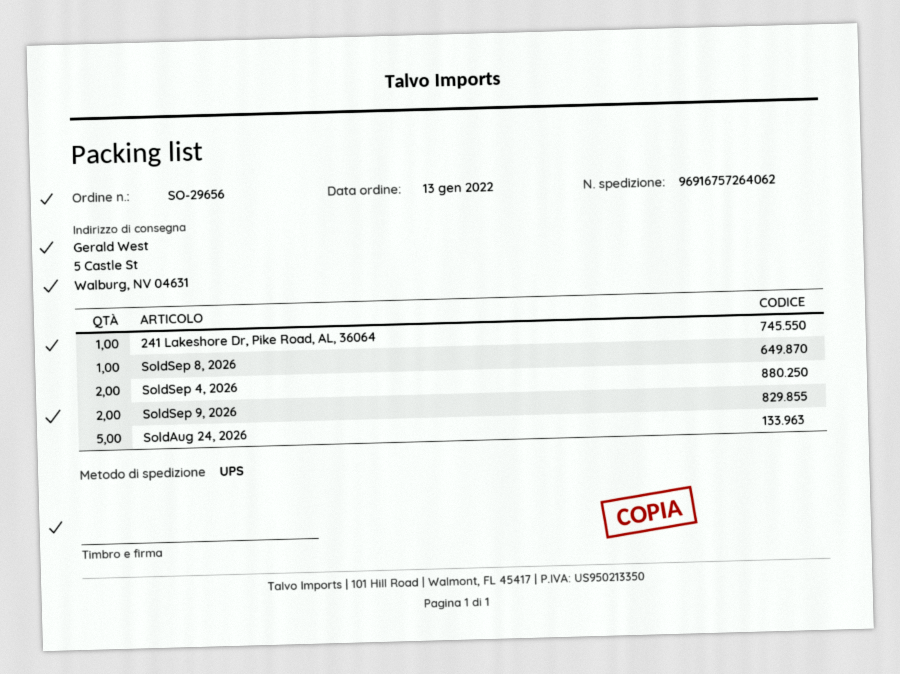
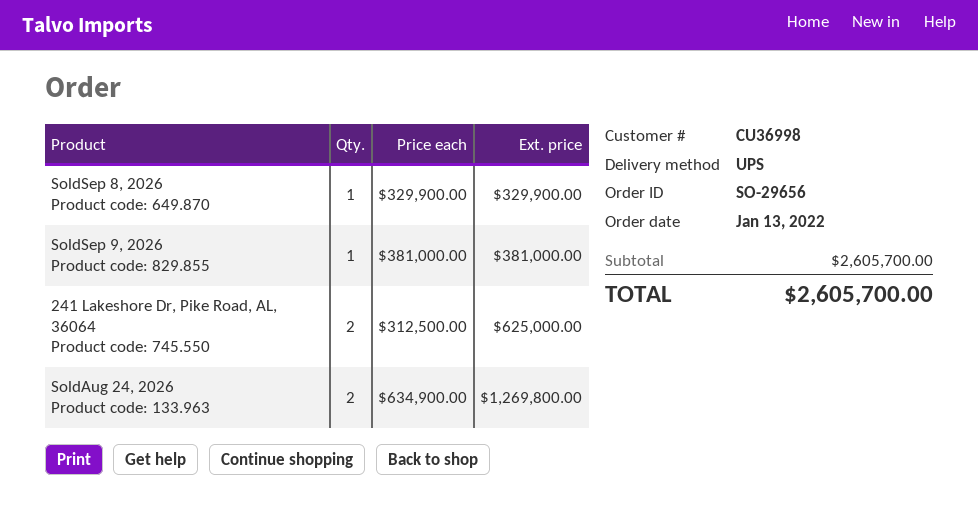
241 Lakeshore Dr, Pike Road, AL, 36064: 1 -> 2
SoldSep 4, 2026: 2 -> none
SoldSep 9, 2026: 2 -> 1
SoldAug 24, 2026: 5 -> 2

